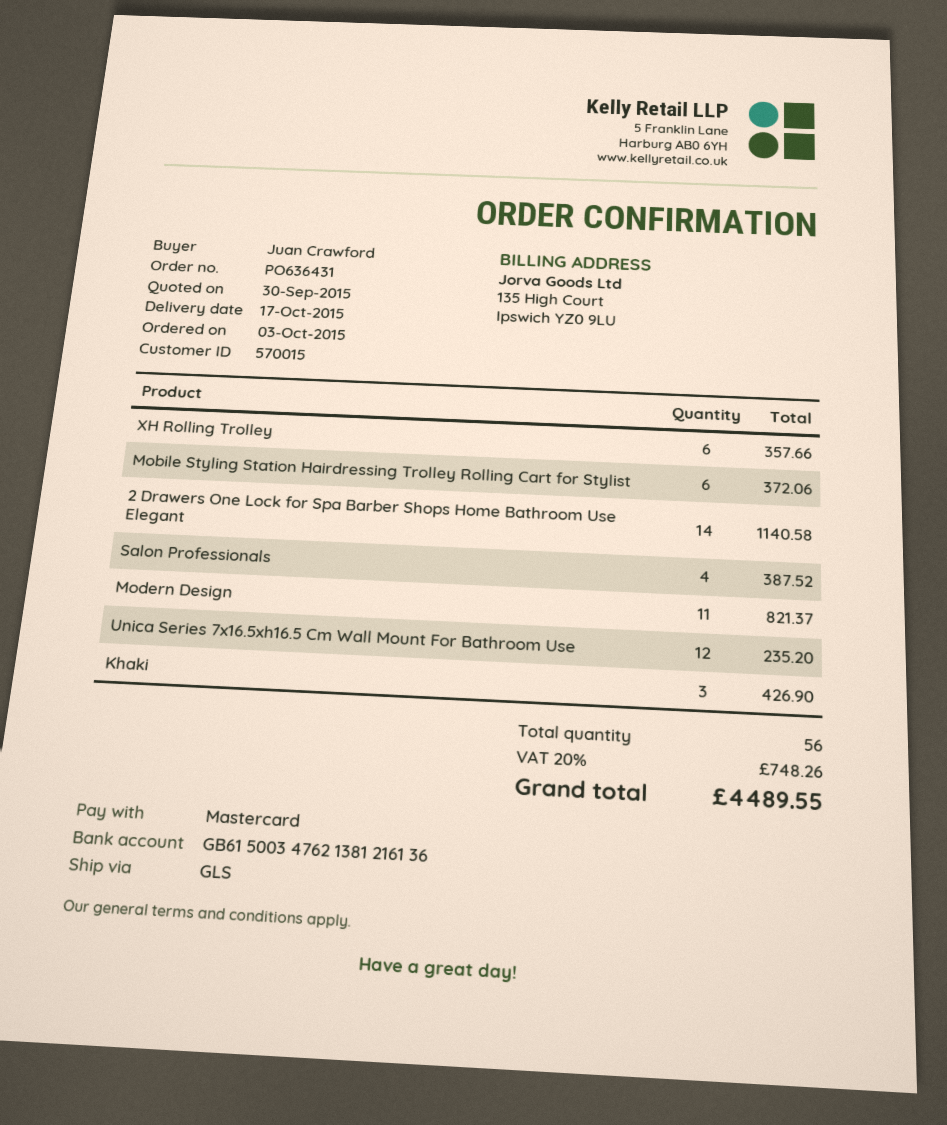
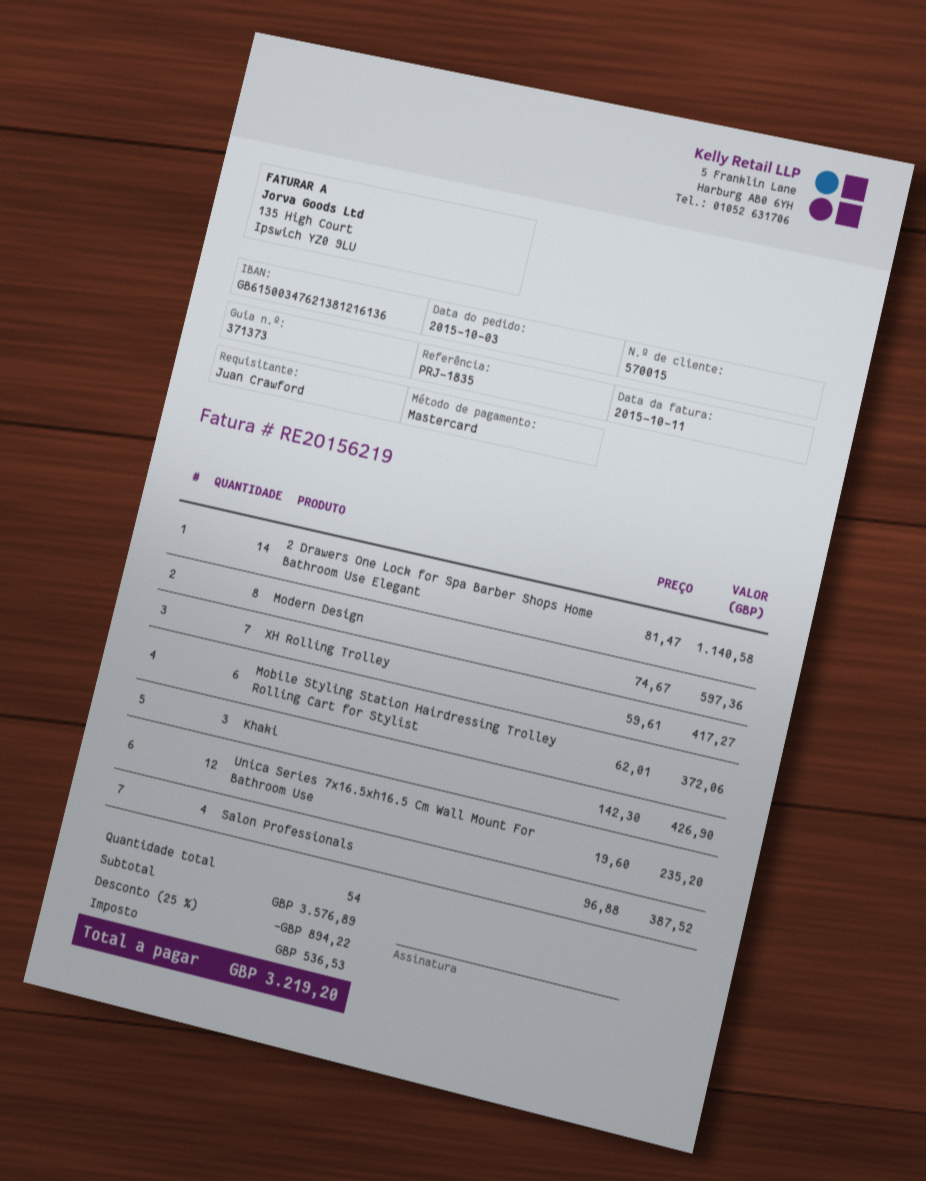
XH Rolling Trolley: 6 for 357.66 -> 7 for 417.27
Modern Design: 11 for 821.37 -> 8 for 597.36
total quantity: 56 -> 54
discount: none -> 25% = 894.22
tax: 748.26 -> 536.53
total: 4489.55 -> 3219.20

